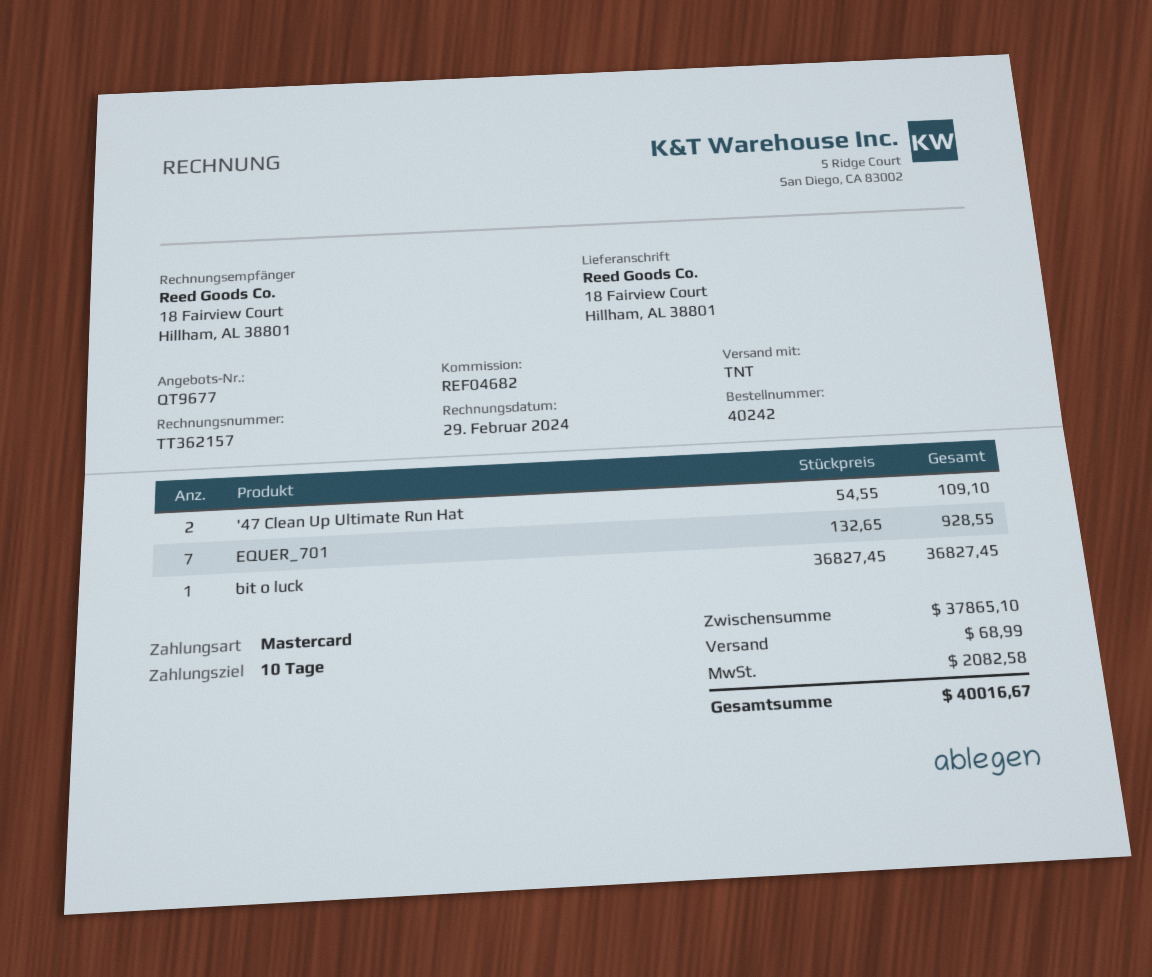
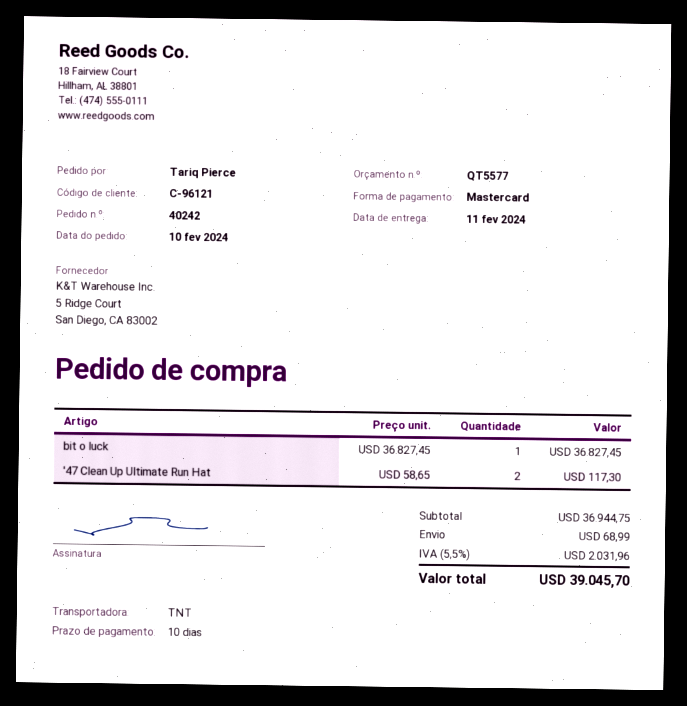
quote number: QT9677 -> QT5577
'47 Clean Up Ultimate Run Hat: 2 x 54.55 = 109.10 -> 2 x 58.65 = 117.30
EQUER_701: 7 x 132.65 = 928.55 -> none
subtotal: 37865.10 -> 36944.75
tax: 2082.58 -> 2031.96
total: 40016.67 -> 39045.70

